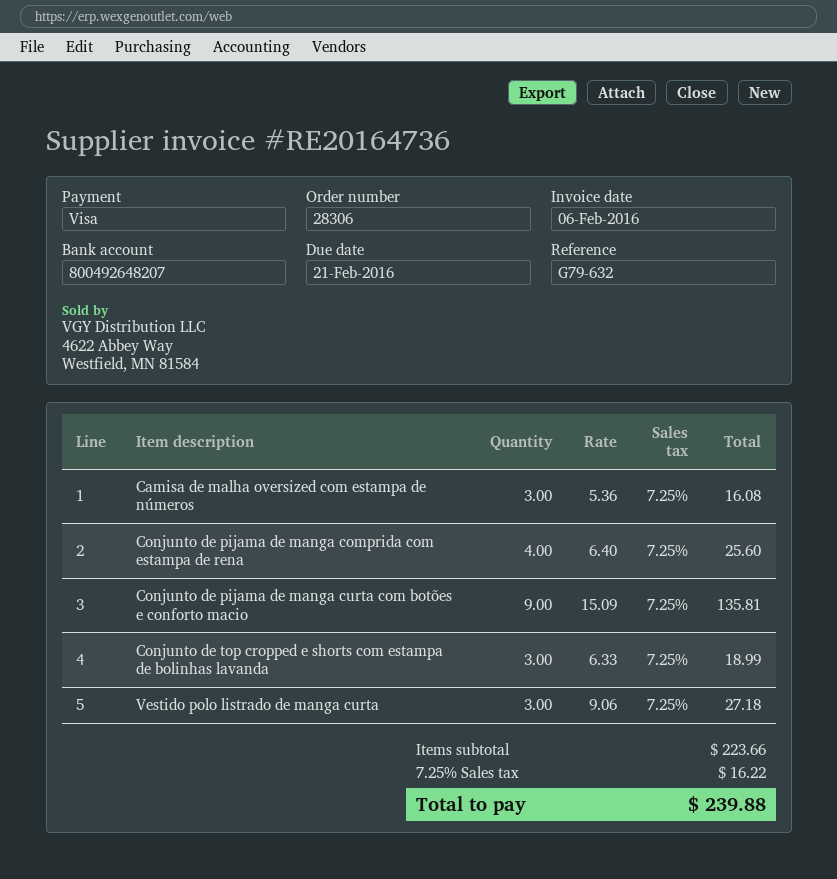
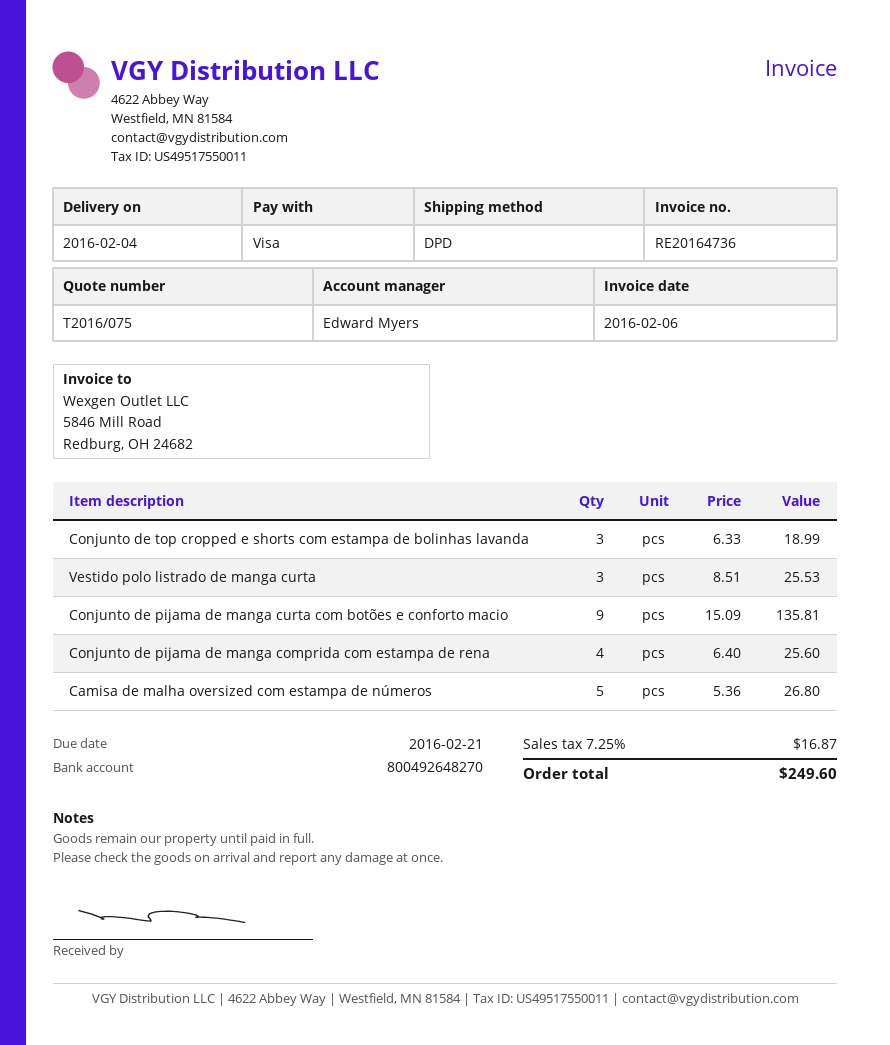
bank account: 800492648207 -> 800492648270
Camisa de malha oversized com estampa de números: 3 x 5.36 = 16.08 -> 5 x 5.36 = 26.80
Vestido polo listrado de manga curta: 3 x 9.06 = 27.18 -> 3 x 8.51 = 25.53
tax: 7.25% = 16.22 -> 7.25% = 16.87
total: 239.88 -> 249.60

